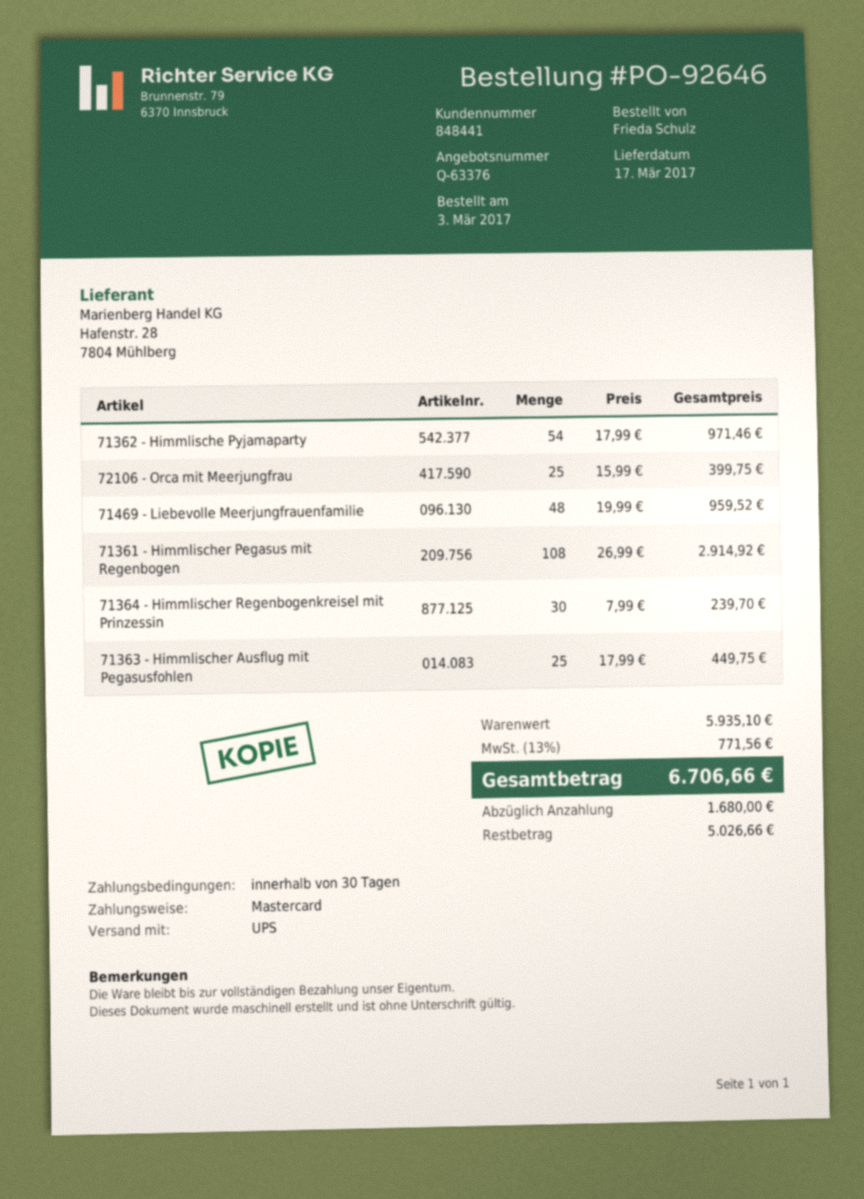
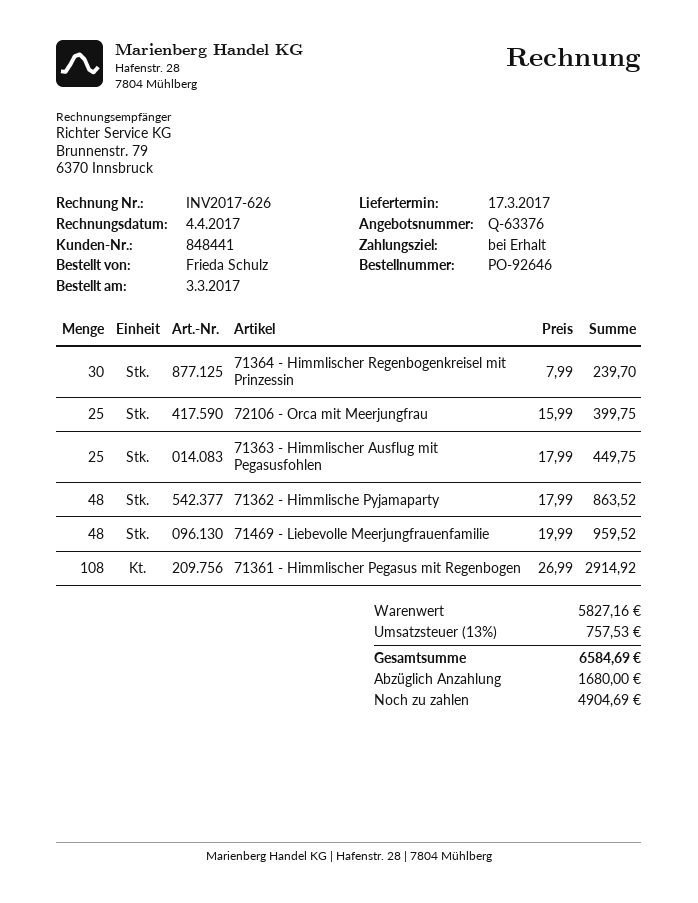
payment terms: 30 days -> on receipt
71362 - Himmlische Pyjamaparty: 54 x 17.99 = 971.46 -> 48 x 17.99 = 863.52
subtotal: 5935.10 -> 5827.16
tax: 13% = 771.56 -> 13% = 757.53
total: 6706.66 -> 6584.69
balance: 5026.66 -> 4904.69

